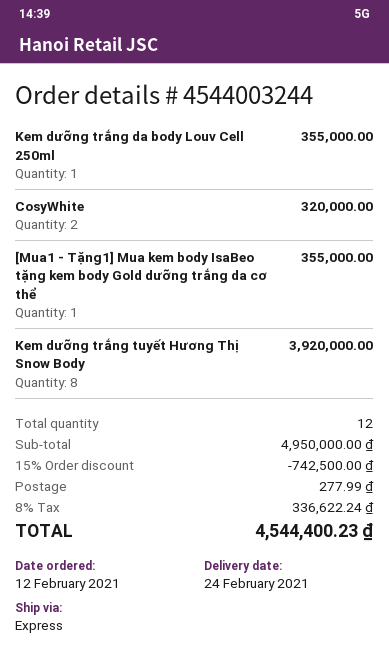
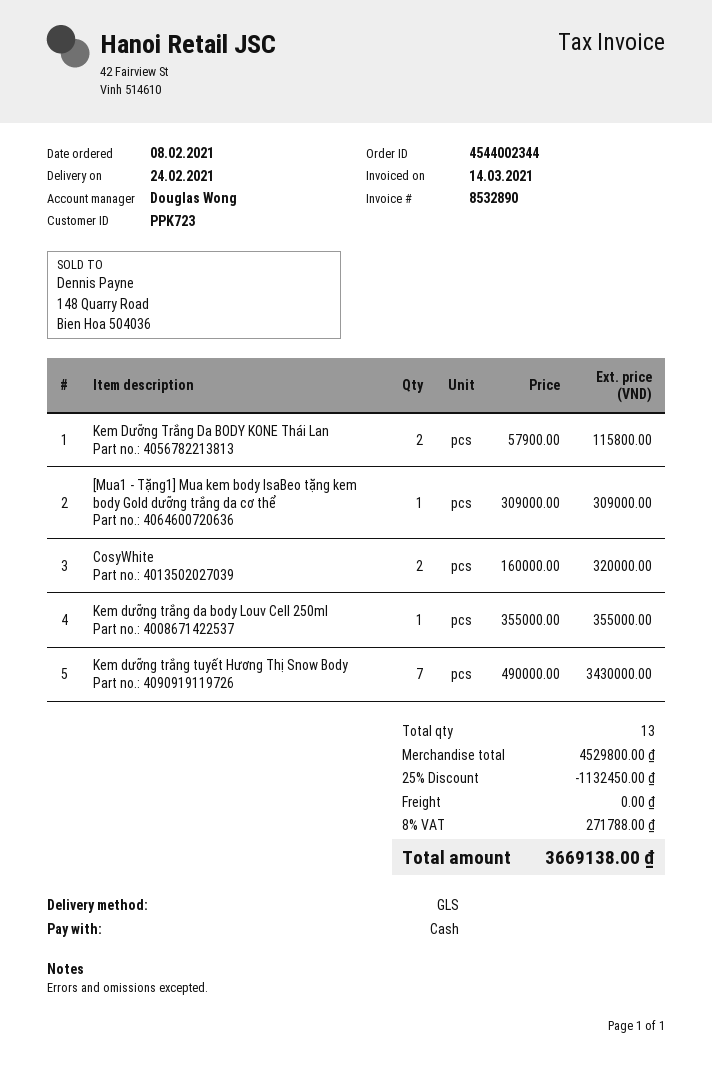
order number: 4544003244 -> 4544002344
order date: 2021-02-12 -> 2021-02-08
shipping method: express -> GLS
[Mua1 - Tặng1] Mua kem body IsaBeo tặng kem body Gold dưỡng trắng da cơ thể: 1 for 355000.00 -> 1 for 309000.00
Kem dưỡng trắng tuyết Hương Thị Snow Body: 8 for 3920000.00 -> 7 for 3430000.00
Kem Dưỡng Trắng Da BODY KONE Thái Lan: none -> 2 for 115800.00
total quantity: 12 -> 13
subtotal: 4950000.00 -> 4529800.00
discount: 15% = 742500.00 -> 25% = 1132450.00
shipping: 277.99 -> 0.00
tax: 8% = 336622.24 -> 8% = 271788.00
total: 4544400.23 -> 3669138.00

